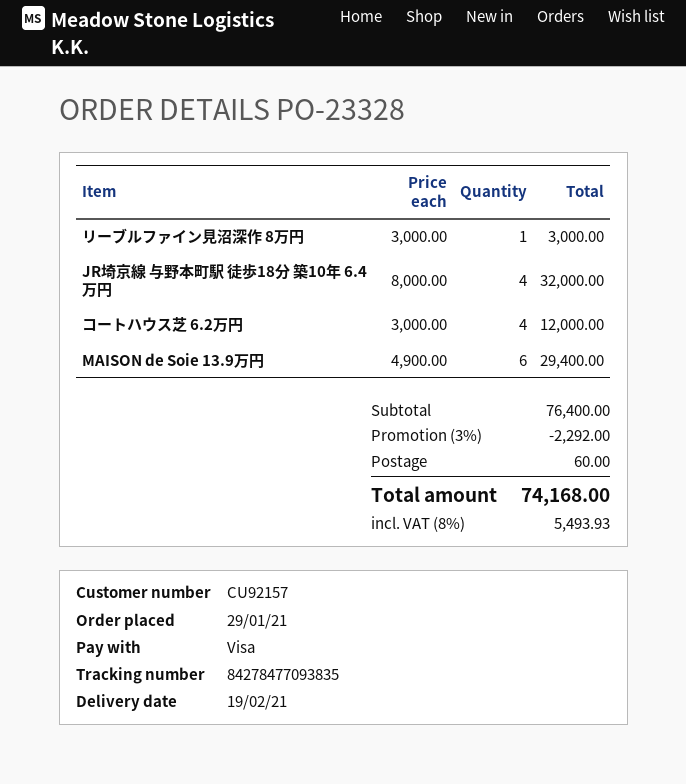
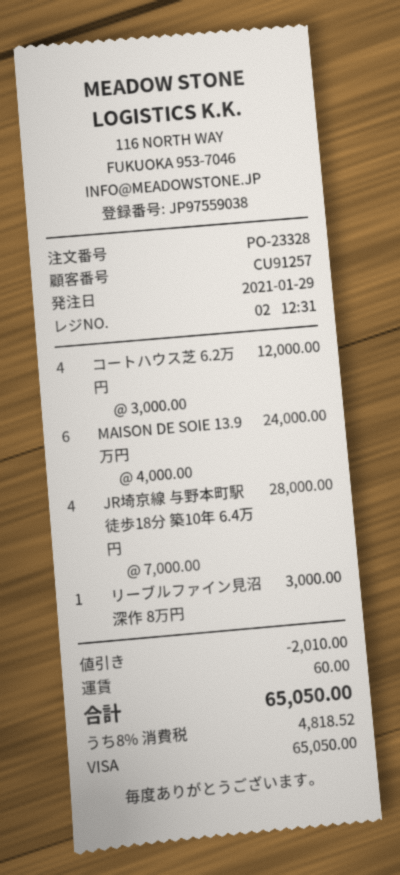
customer number: CU92157 -> CU91257
JR埼京線 与野本町駅 徒歩18分 築10年 6.4万円: 4 x 8000.00 = 32000.00 -> 4 x 7000.00 = 28000.00
MAISON de Soie 13.9万円: 6 x 4900.00 = 29400.00 -> 6 x 4000.00 = 24000.00
discount: 2292.00 -> 2010.00
tax: 8% = 5493.93 -> 8% = 4818.52
total: 74168.00 -> 65050.00

